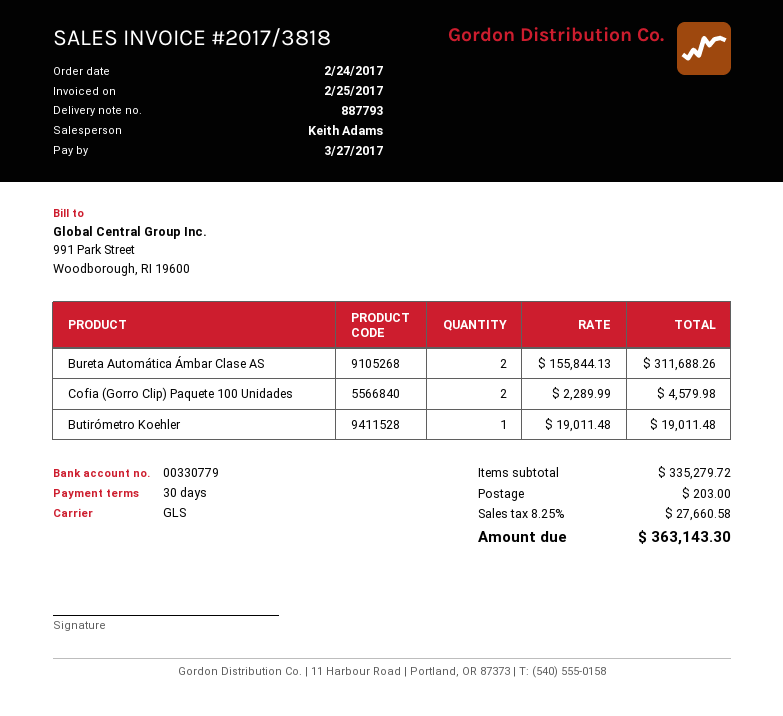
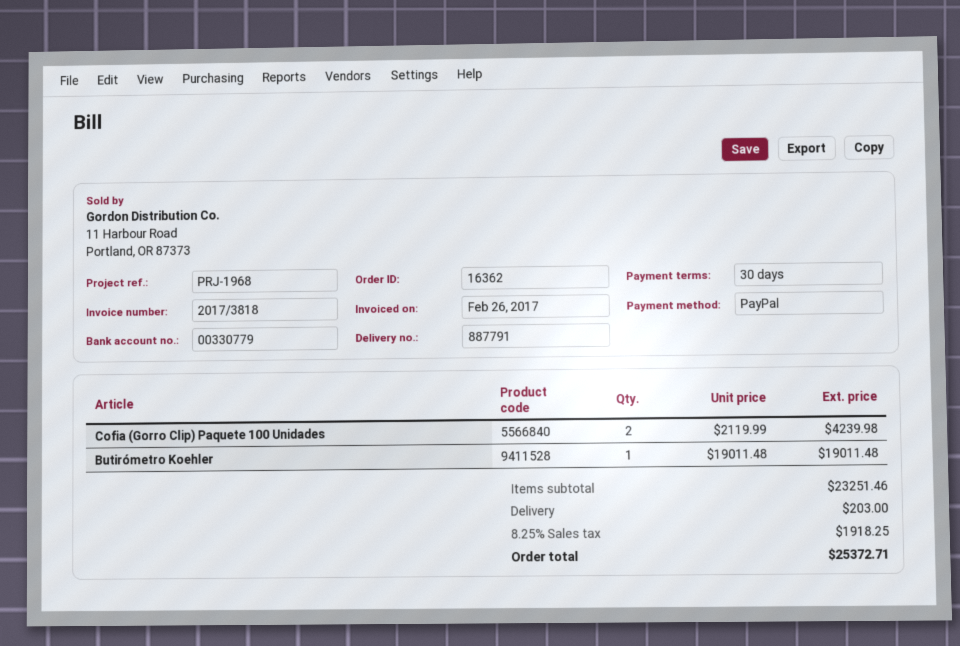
delivery note number: 887793 -> 887791
invoice date: 2017-02-25 -> 2017-02-26
Bureta Automática Ámbar Clase AS: 2 x 155844.13 = 311688.26 -> none
Cofia (Gorro Clip) Paquete 100 Unidades: 2 x 2289.99 = 4579.98 -> 2 x 2119.99 = 4239.98
subtotal: 335279.72 -> 23251.46
tax: 8.25% = 27660.58 -> 8.25% = 1918.25
total: 363143.30 -> 25372.71

